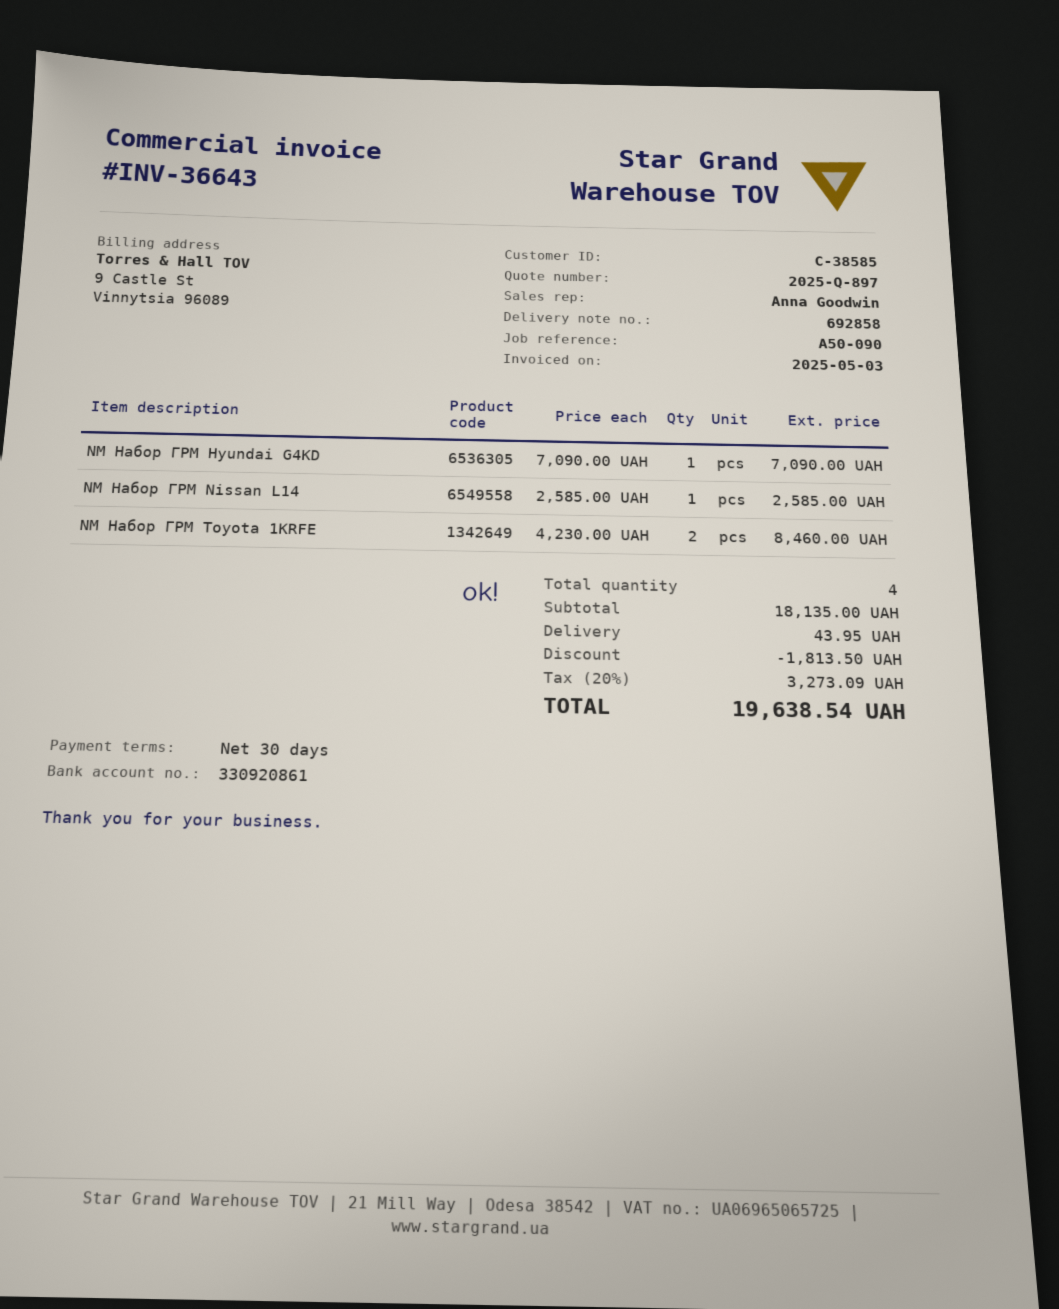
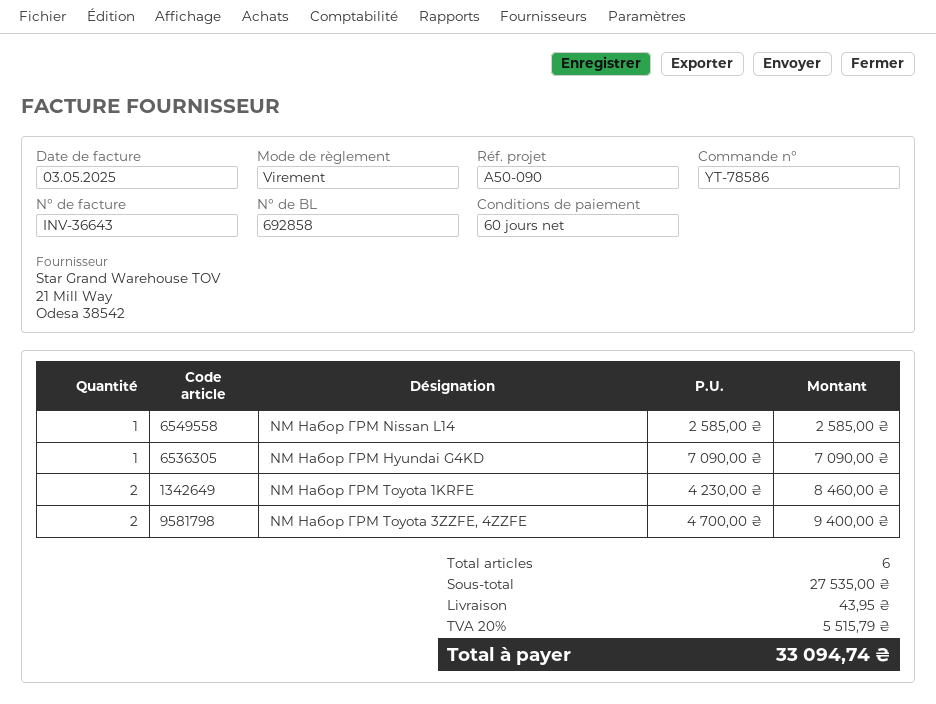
payment terms: 30 days -> 60 days
NM Набор ГРМ Toyota 3ZZFE, 4ZZFE: none -> 2 x 4700.00 = 9400.00
total quantity: 4 -> 6
subtotal: 18135.00 -> 27535.00
discount: 1813.50 -> none
tax: 20% = 3273.09 -> 20% = 5515.79
total: 19638.54 -> 33094.74

